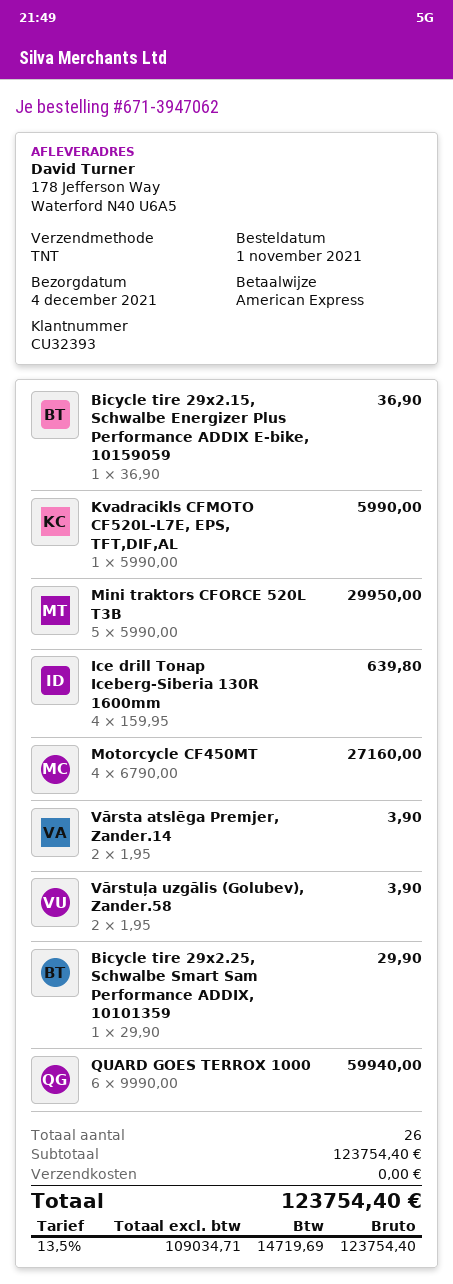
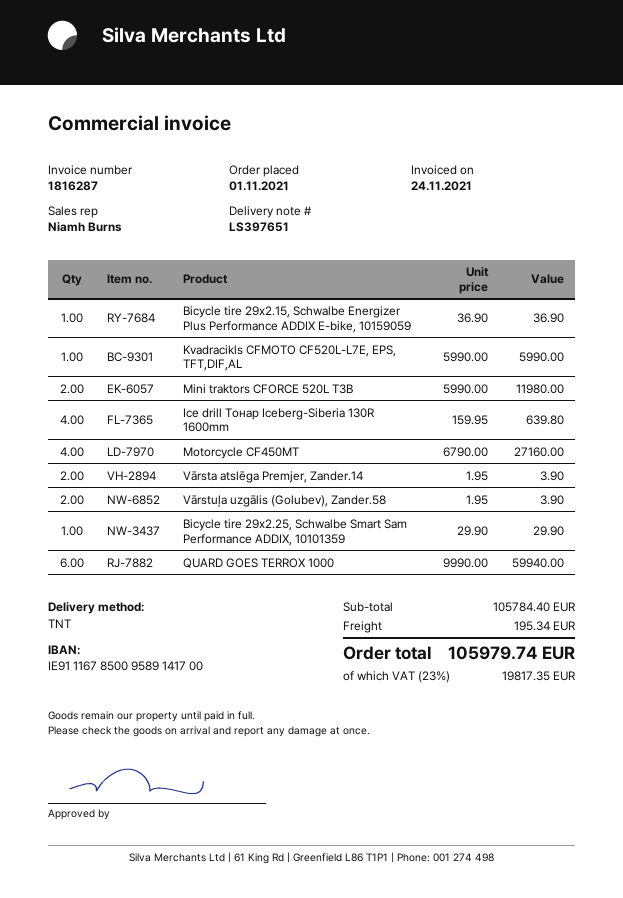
Mini traktors CFORCE 520L T3B: 5 x 5990.00 = 29950.00 -> 2 x 5990.00 = 11980.00
subtotal: 123754.40 -> 105784.40
shipping: 0.00 -> 195.34
tax: 13.5% = 14719.69 -> 23% = 19817.35
total: 123754.40 -> 105979.74

